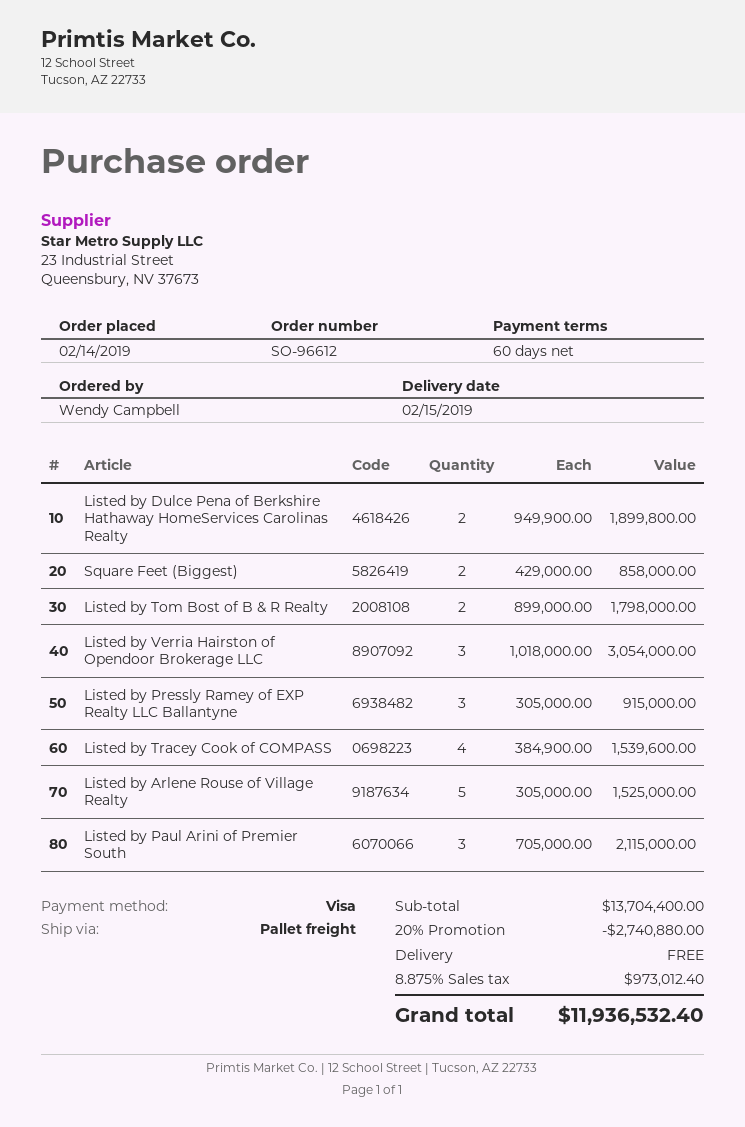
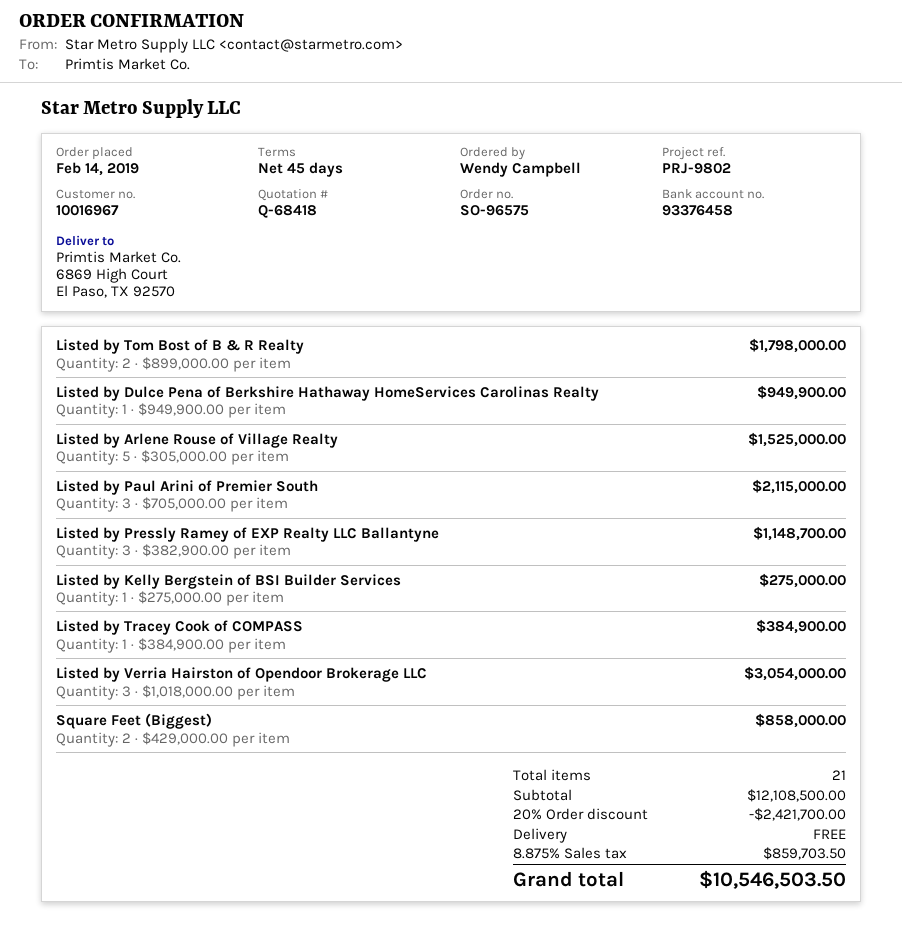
order number: SO-96612 -> SO-96575
payment terms: 60 days -> 45 days
Listed by Dulce Pena of Berkshire Hathaway HomeServices Carolinas Realty: 2 x 949900.00 = 1899800.00 -> 1 x 949900.00 = 949900.00
Listed by Pressly Ramey of EXP Realty LLC Ballantyne: 3 x 305000.00 = 915000.00 -> 3 x 382900.00 = 1148700.00
Listed by Tracey Cook of COMPASS: 4 x 384900.00 = 1539600.00 -> 1 x 384900.00 = 384900.00
Listed by Kelly Bergstein of BSI Builder Services: none -> 1 x 275000.00 = 275000.00
subtotal: 13704400.00 -> 12108500.00
discount: 20% = 2740880.00 -> 20% = 2421700.00
tax: 8.875% = 973012.40 -> 8.875% = 859703.50
total: 11936532.40 -> 10546503.50

